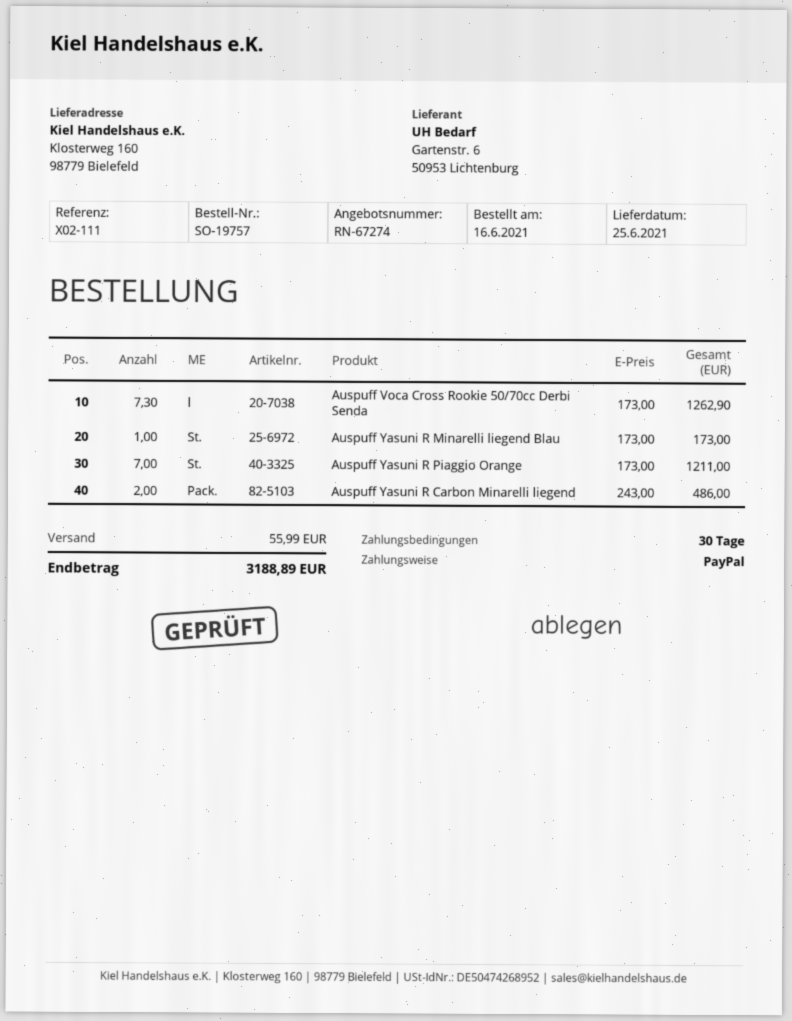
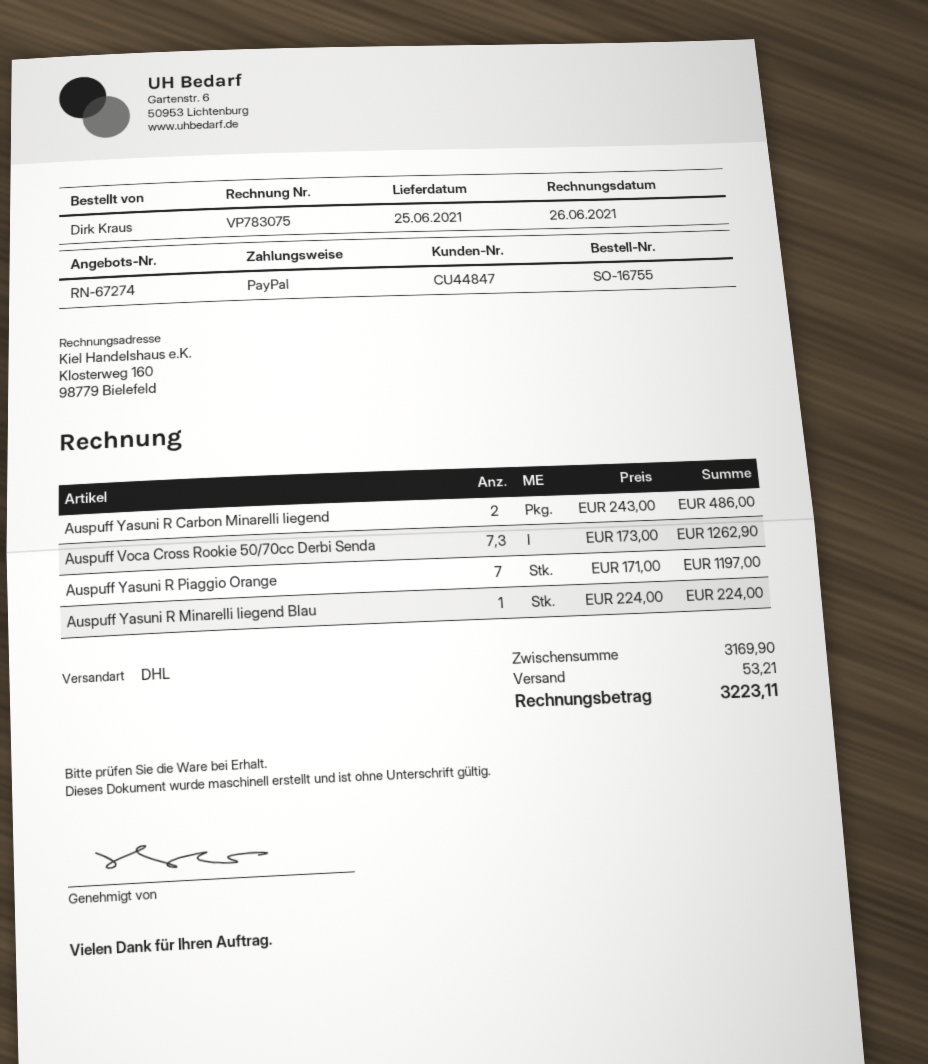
order number: SO-19757 -> SO-16755
Auspuff Yasuni R Minarelli liegend Blau: 1 x 173.00 = 173.00 -> 1 x 224.00 = 224.00
Auspuff Yasuni R Piaggio Orange: 7 x 173.00 = 1211.00 -> 7 x 171.00 = 1197.00
shipping: 55.99 -> 53.21
total: 3188.89 -> 3223.11

